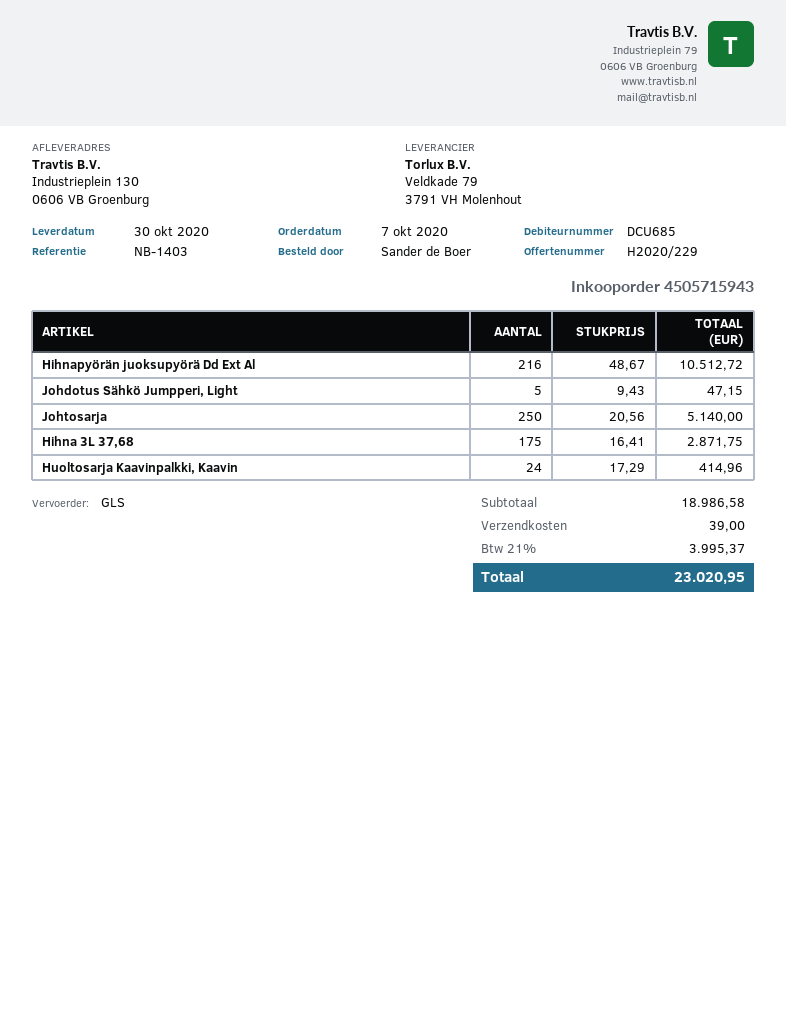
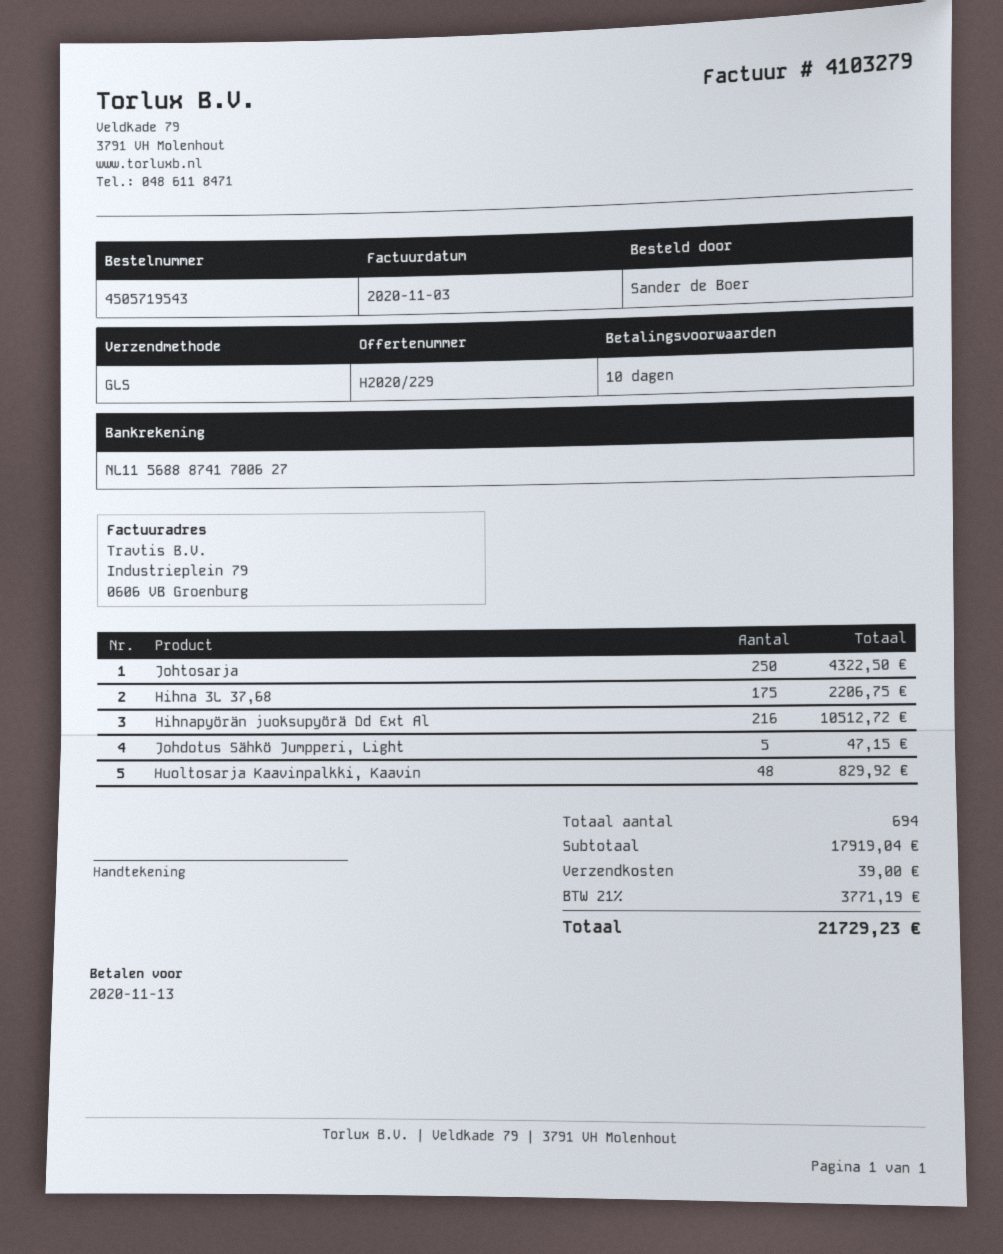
order number: 4505715943 -> 4505719543
Johtosarja: 250 for 5140.00 -> 250 for 4322.50
Hihna 3L 37,68: 175 for 2871.75 -> 175 for 2206.75
Huoltosarja Kaavinpalkki, Kaavin: 24 for 414.96 -> 48 for 829.92
subtotal: 18986.58 -> 17919.04
tax: 21% = 3995.37 -> 21% = 3771.19
total: 23020.95 -> 21729.23

